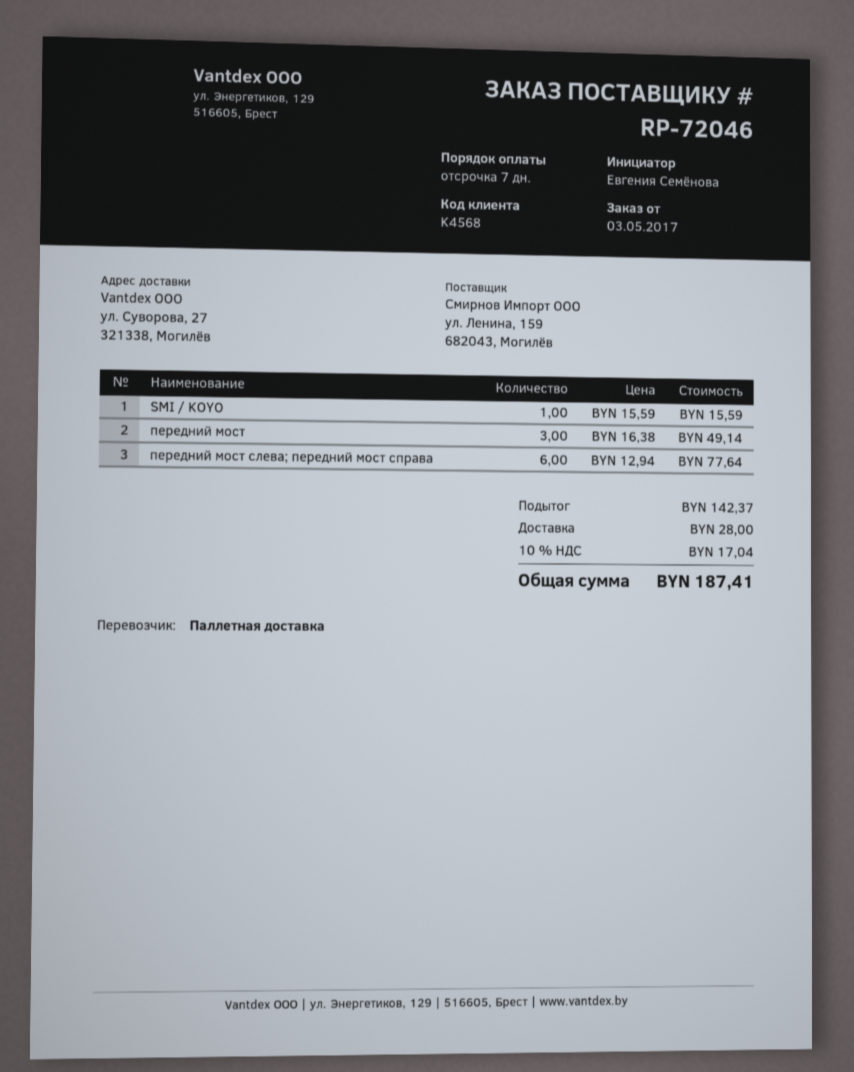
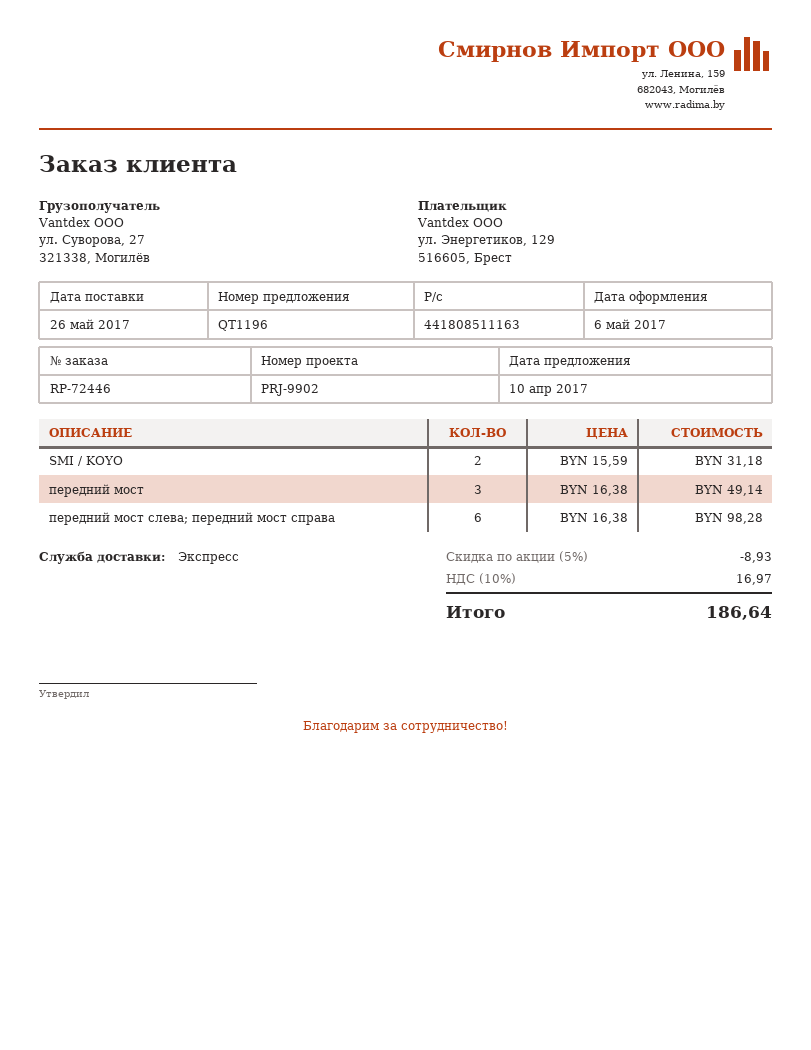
order number: RP-72046 -> RP-72446
order date: 2017-05-03 -> 2017-05-06
shipping method: pallet freight -> express
SMI / KOYO: 1 x 15.59 = 15.59 -> 2 x 15.59 = 31.18
передний мост слева; передний мост справа: 6 x 12.94 = 77.64 -> 6 x 16.38 = 98.28
discount: none -> 5% = 8.93
shipping: 28.00 -> none
tax: 10% = 17.04 -> 10% = 16.97
total: 187.41 -> 186.64

